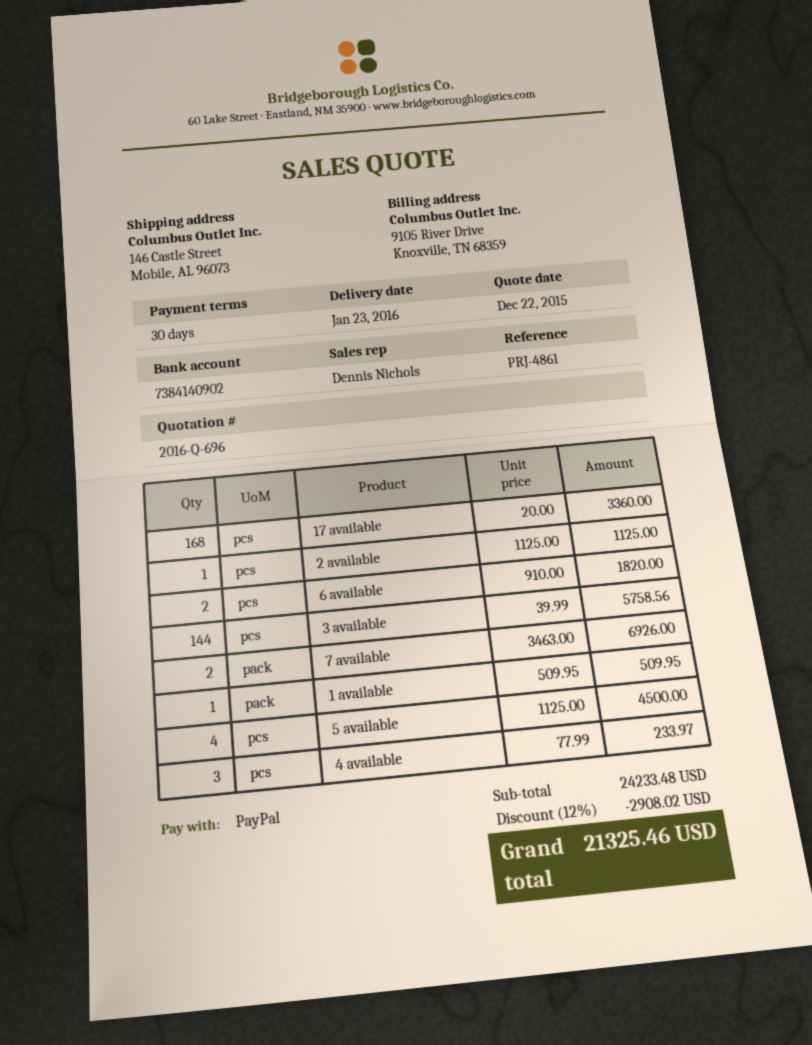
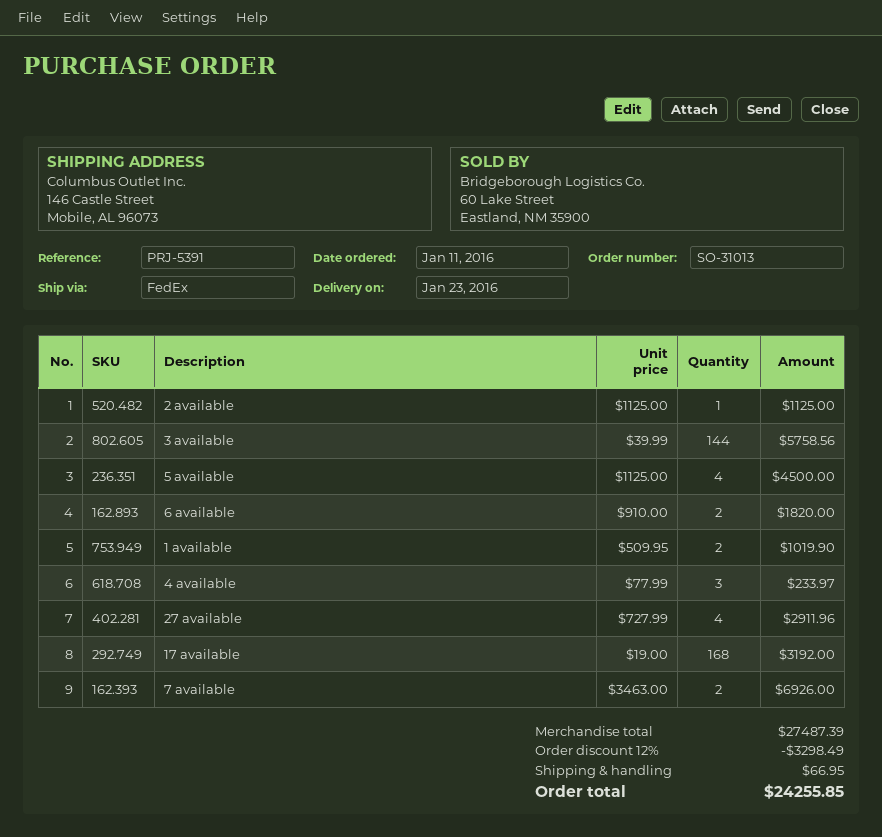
reference: PRJ-4861 -> PRJ-5391
17 available: 168 x 20.00 = 3360.00 -> 168 x 19.00 = 3192.00
1 available: 1 x 509.95 = 509.95 -> 2 x 509.95 = 1019.90
27 available: none -> 4 x 727.99 = 2911.96
subtotal: 24233.48 -> 27487.39
discount: 12% = 2908.02 -> 12% = 3298.49
shipping: none -> 66.95
total: 21325.46 -> 24255.85

